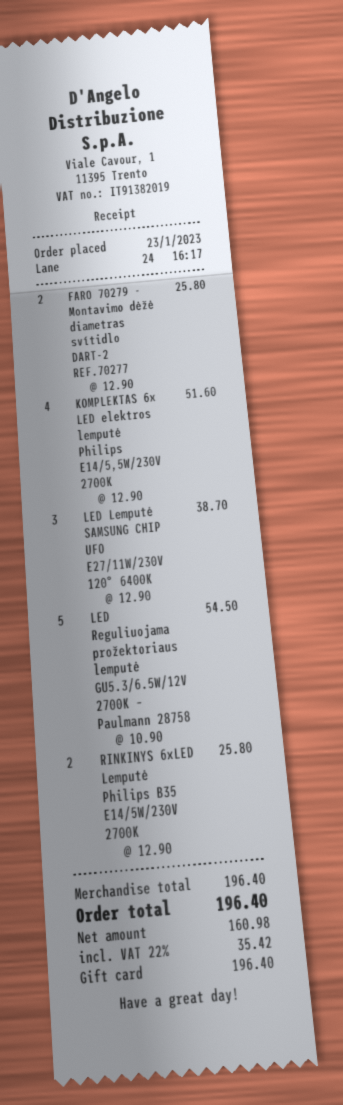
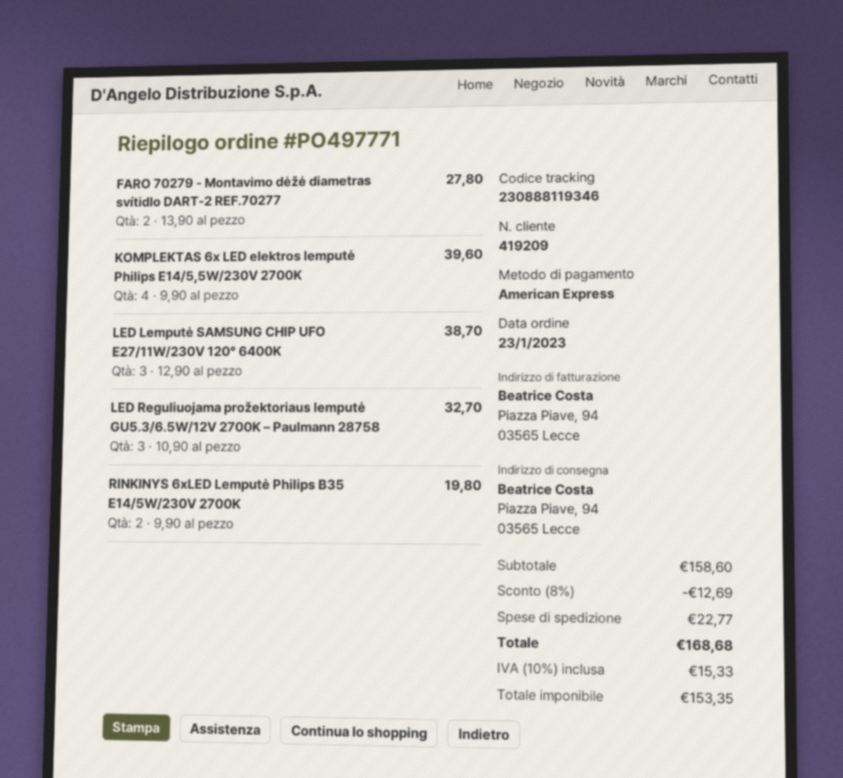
payment method: gift card -> American Express
FARO 70279 - Montavimo dėžė diametras svítidlo DART-2 REF.70277: 2 x 12.90 = 25.80 -> 2 x 13.90 = 27.80
KOMPLEKTAS 6x LED elektros lemputė Philips E14/5,5W/230V 2700K: 4 x 12.90 = 51.60 -> 4 x 9.90 = 39.60
LED Reguliuojama prožektoriaus lemputė GU5.3/6.5W/12V 2700K – Paulmann 28758: 5 x 10.90 = 54.50 -> 3 x 10.90 = 32.70
RINKINYS 6xLED Lemputė Philips B35 E14/5W/230V 2700K: 2 x 12.90 = 25.80 -> 2 x 9.90 = 19.80
subtotal: 196.40 -> 158.60
discount: none -> 8% = 12.69
shipping: none -> 22.77
net: 160.98 -> 153.35
tax: 22% = 35.42 -> 10% = 15.33
total: 196.40 -> 168.68

